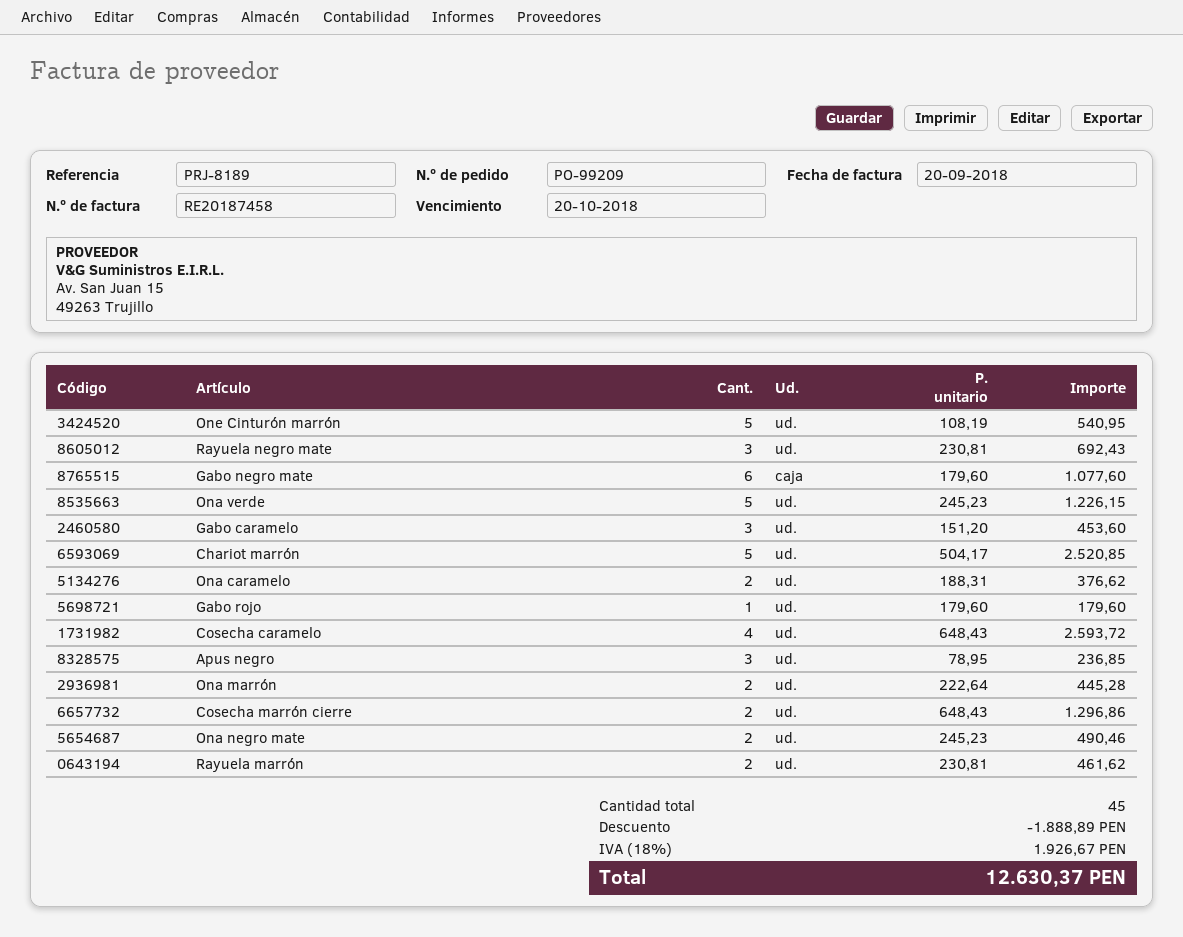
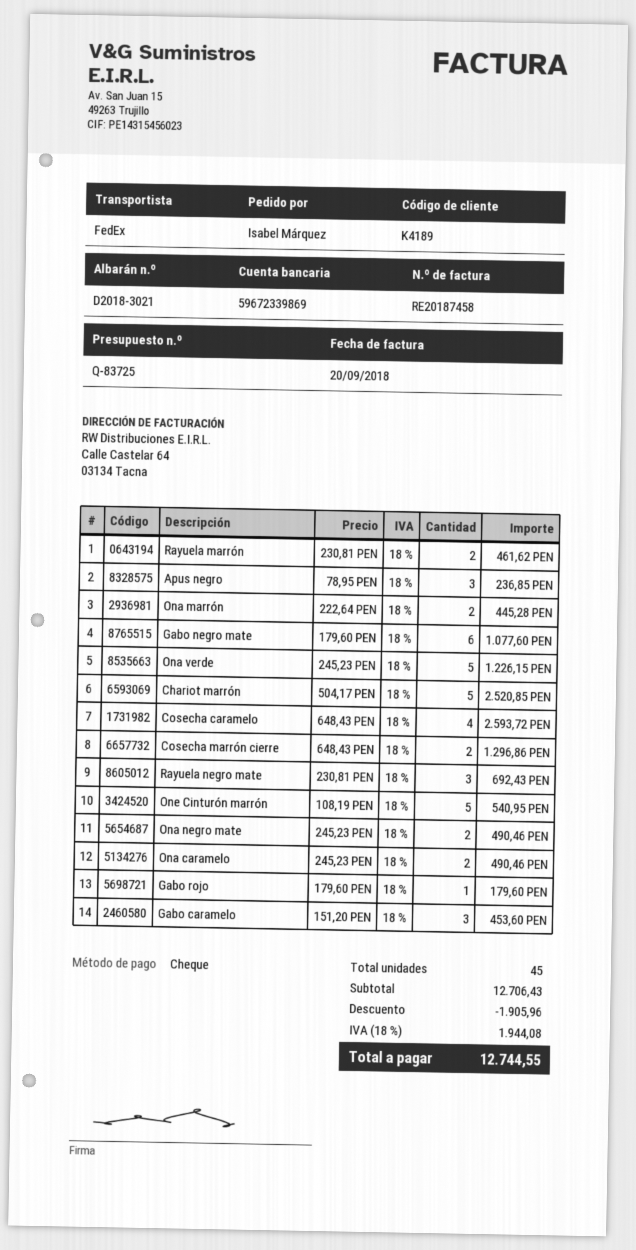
Ona caramelo: 2 x 188.31 = 376.62 -> 2 x 245.23 = 490.46
discount: 1888.89 -> 1905.96
tax: 18% = 1926.67 -> 18% = 1944.08
total: 12630.37 -> 12744.55

